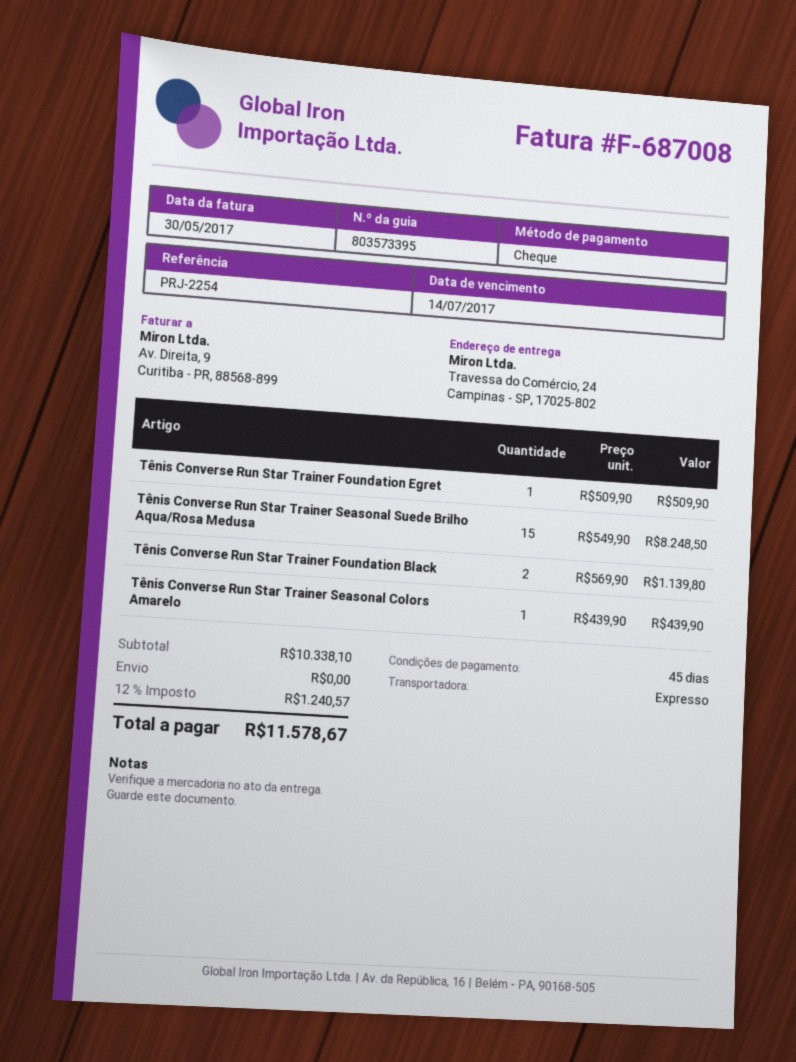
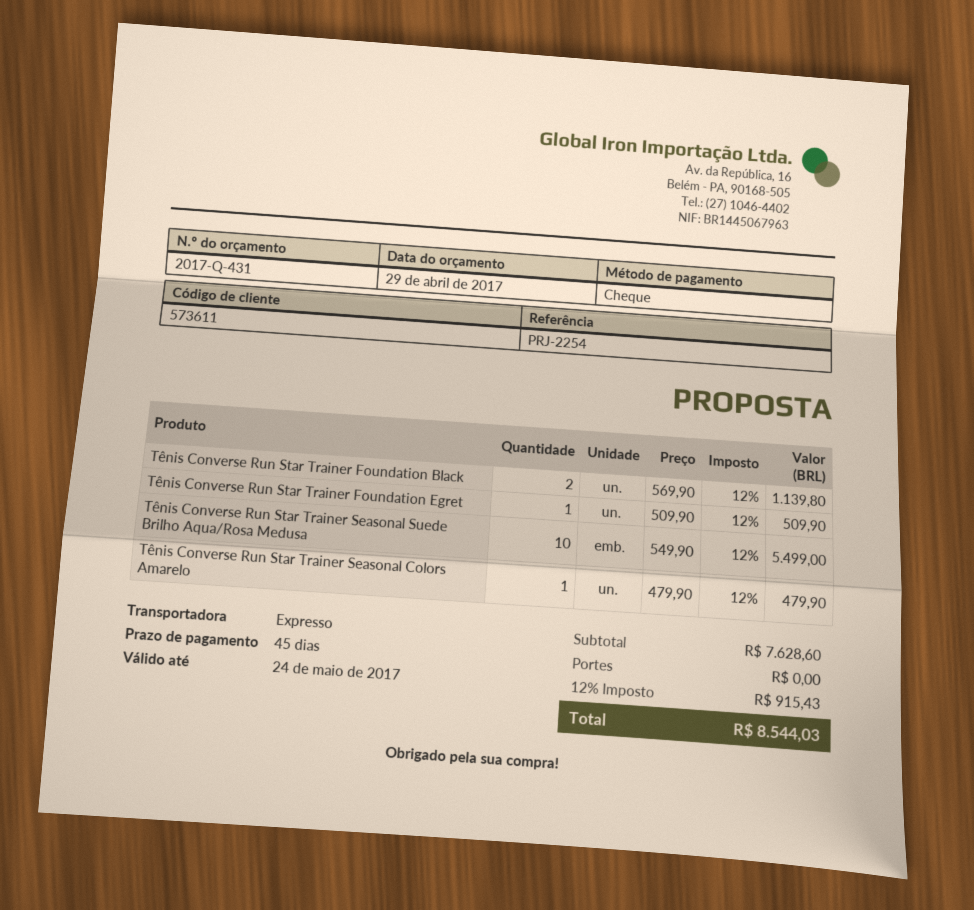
Tênis Converse Run Star Trainer Seasonal Suede Brilho Aqua/Rosa Medusa: 15 x 549.90 = 8248.50 -> 10 x 549.90 = 5499.00
Tênis Converse Run Star Trainer Seasonal Colors Amarelo: 1 x 439.90 = 439.90 -> 1 x 479.90 = 479.90
subtotal: 10338.10 -> 7628.60
tax: 12% = 1240.57 -> 12% = 915.43
total: 11578.67 -> 8544.03

